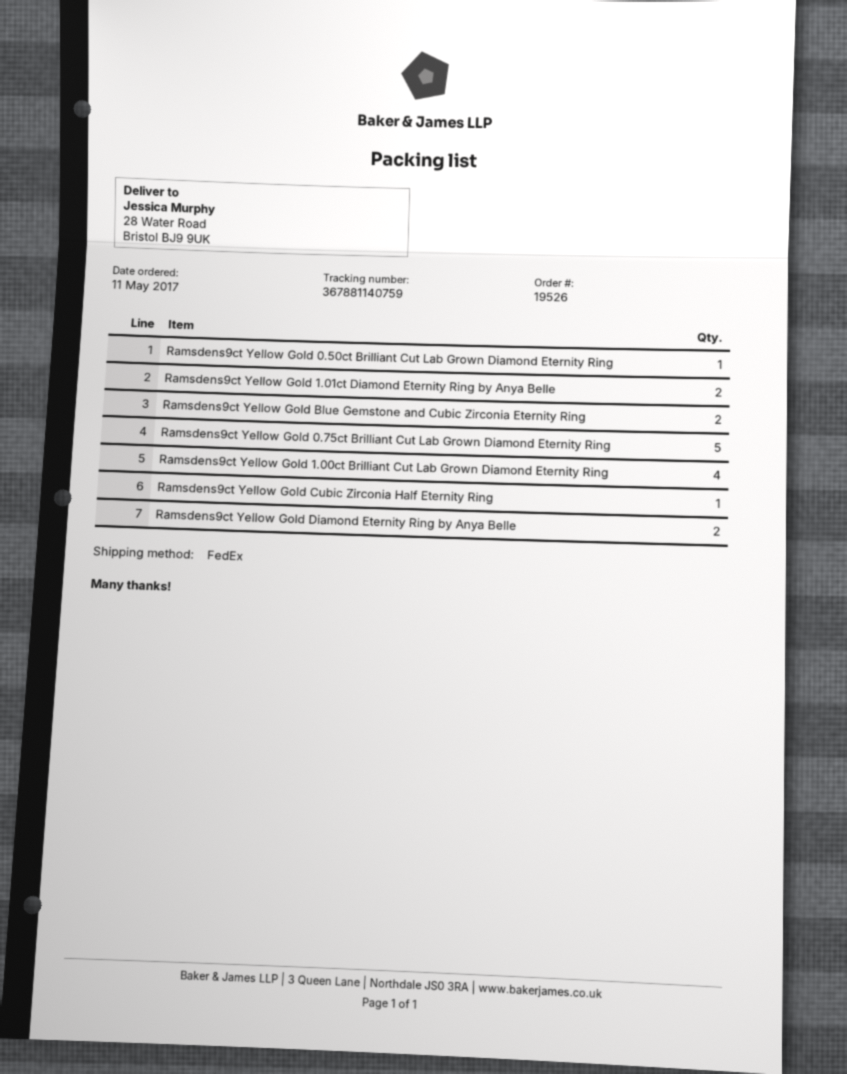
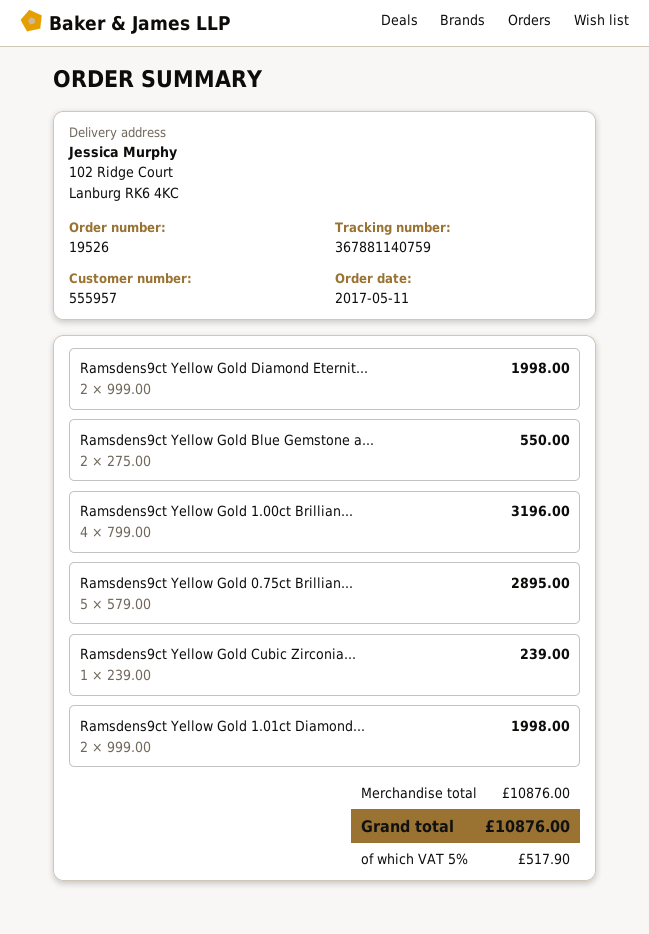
ship to: 28 Water Road, Bristol BJ9 9UK -> 102 Ridge Court, Lanburg RK6 4KC
Ramsdens9ct Yellow Gold 0.50ct Brilliant Cut Lab Grown Diamond Eternity Ring: 1 -> none

